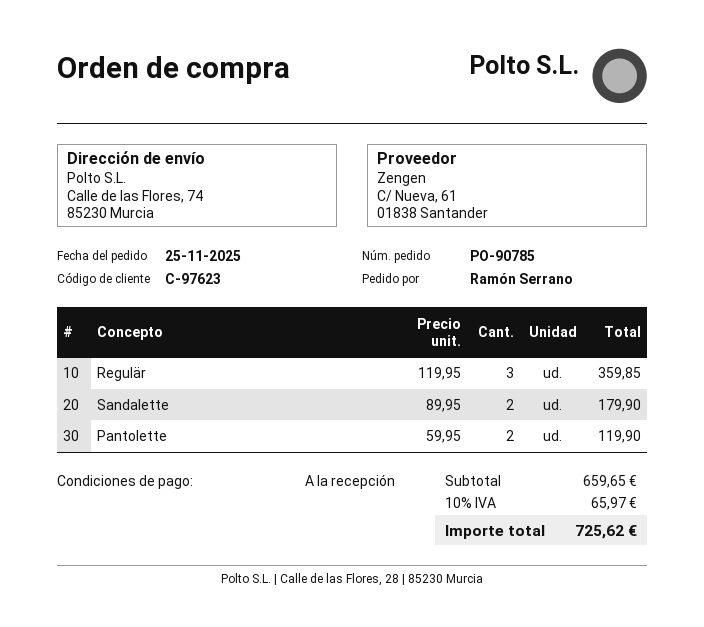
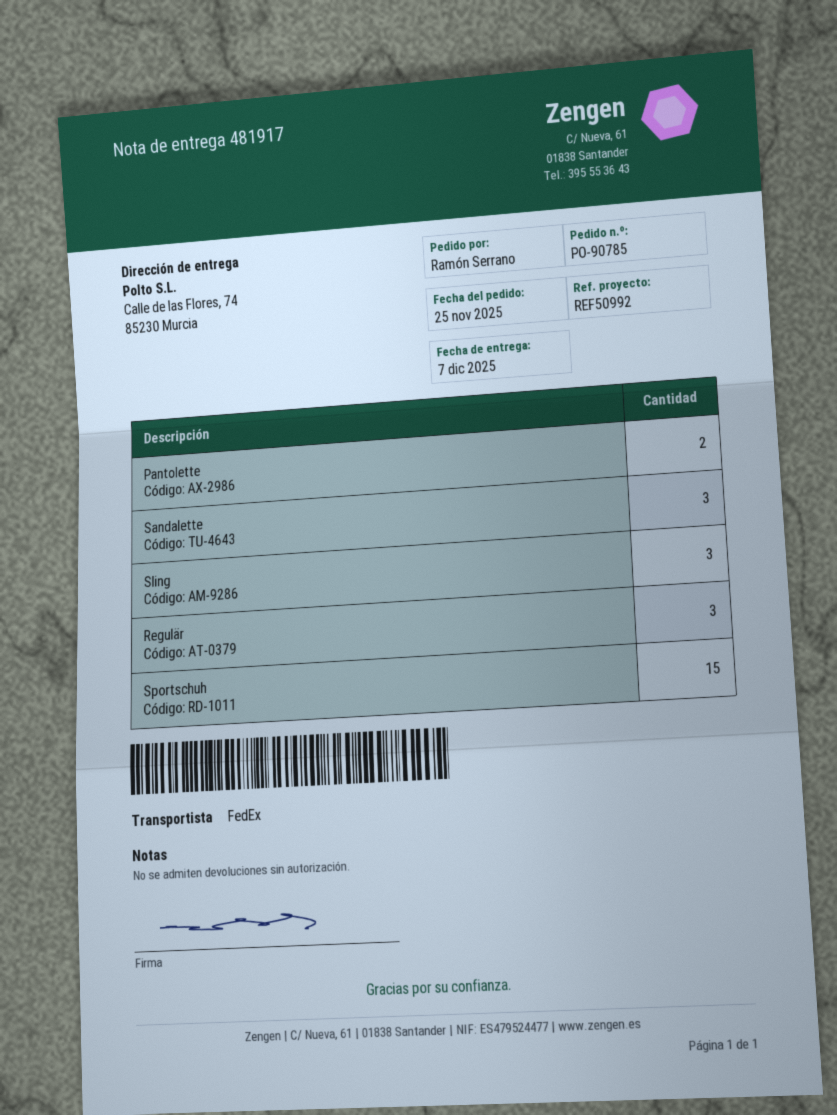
Sandalette: 2 -> 3
Sling: none -> 3
Sportschuh: none -> 15

